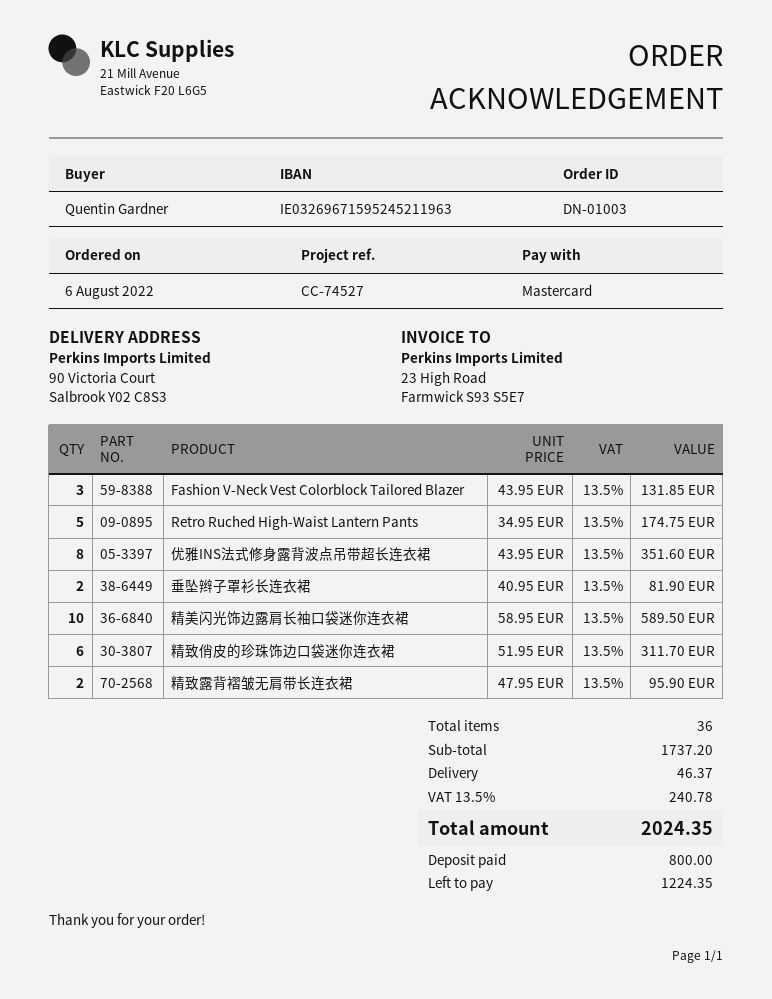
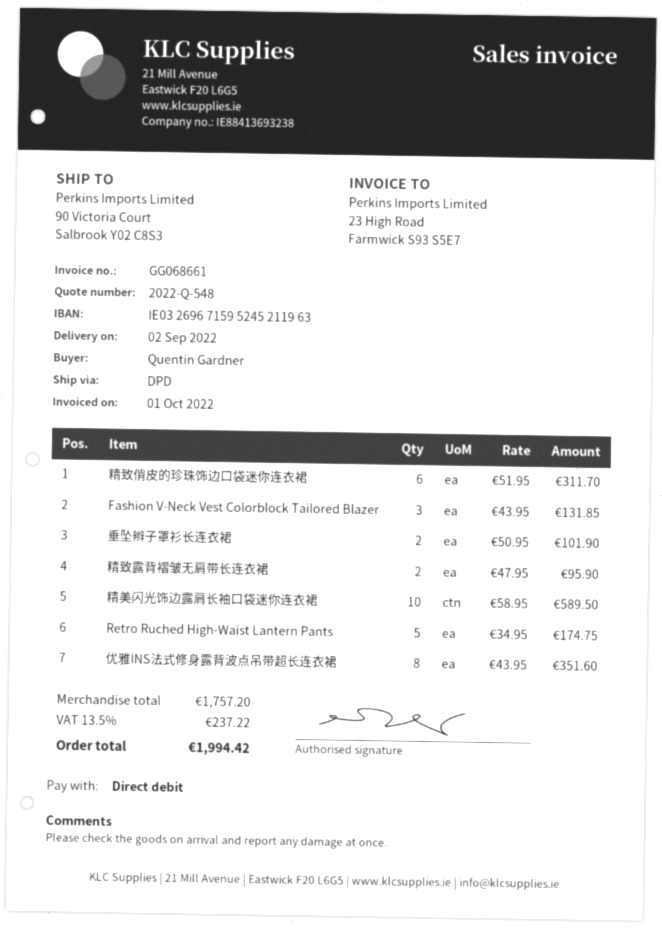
payment method: Mastercard -> direct debit
垂坠辫子罩衫长连衣裙: 2 x 40.95 = 81.90 -> 2 x 50.95 = 101.90
subtotal: 1737.20 -> 1757.20
shipping: 46.37 -> none
tax: 13.5% = 240.78 -> 13.5% = 237.22
total: 2024.35 -> 1994.42

